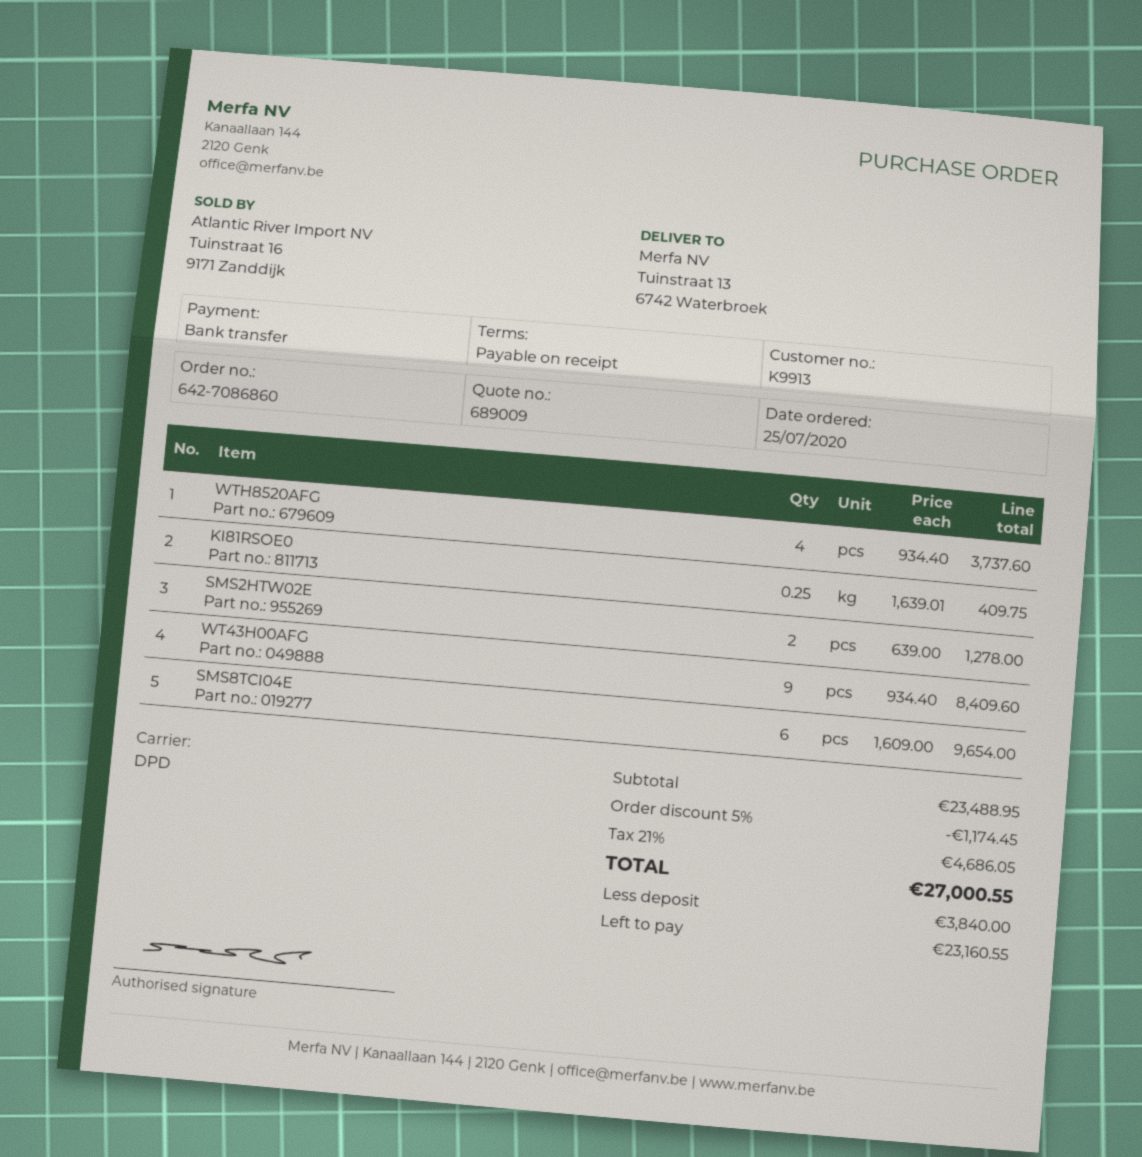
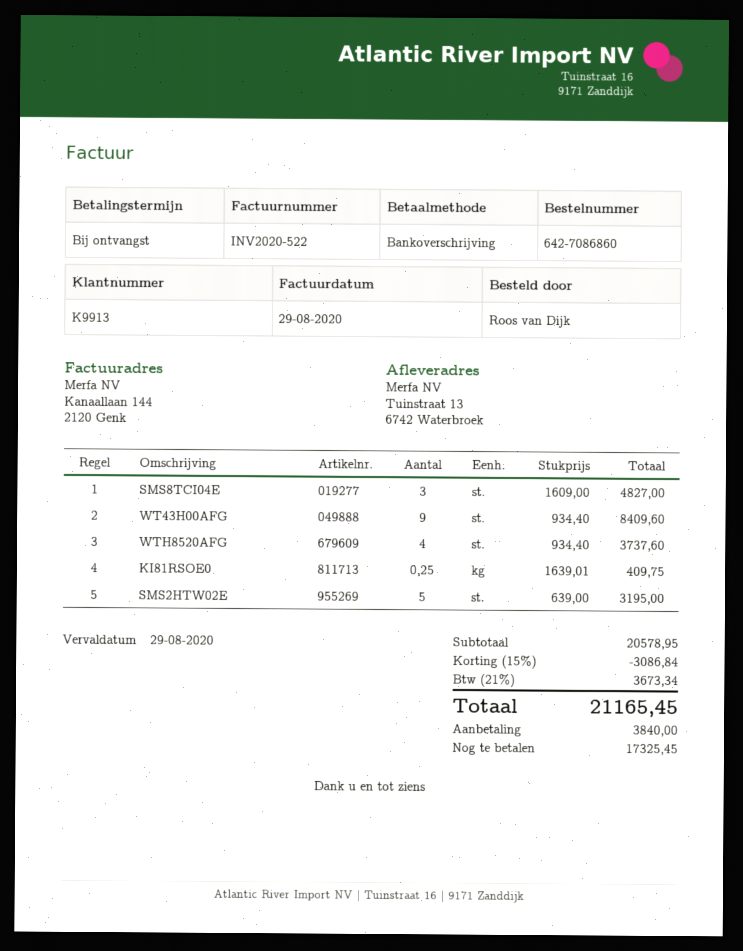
SMS2HTW02E: 2 x 639.00 = 1278.00 -> 5 x 639.00 = 3195.00
SMS8TCI04E: 6 x 1609.00 = 9654.00 -> 3 x 1609.00 = 4827.00
subtotal: 23488.95 -> 20578.95
discount: 5% = 1174.45 -> 15% = 3086.84
tax: 21% = 4686.05 -> 21% = 3673.34
total: 27000.55 -> 21165.45
balance: 23160.55 -> 17325.45

